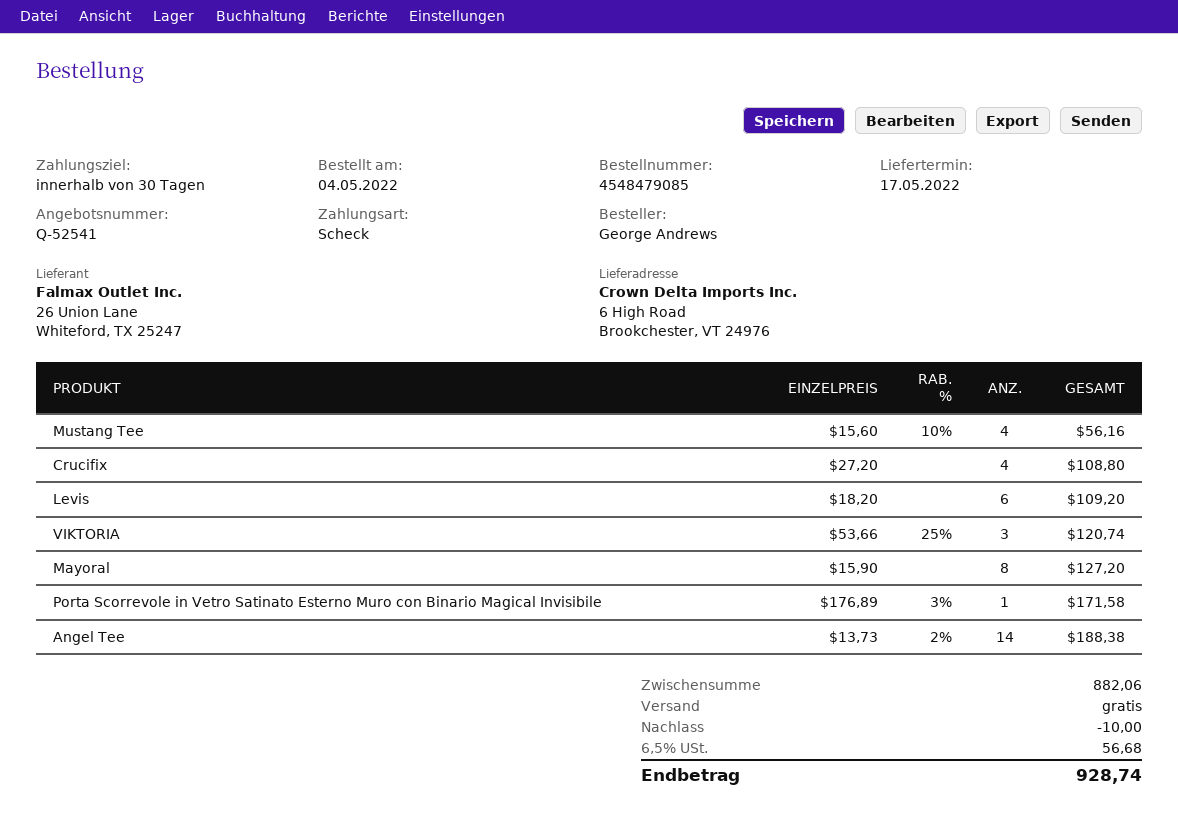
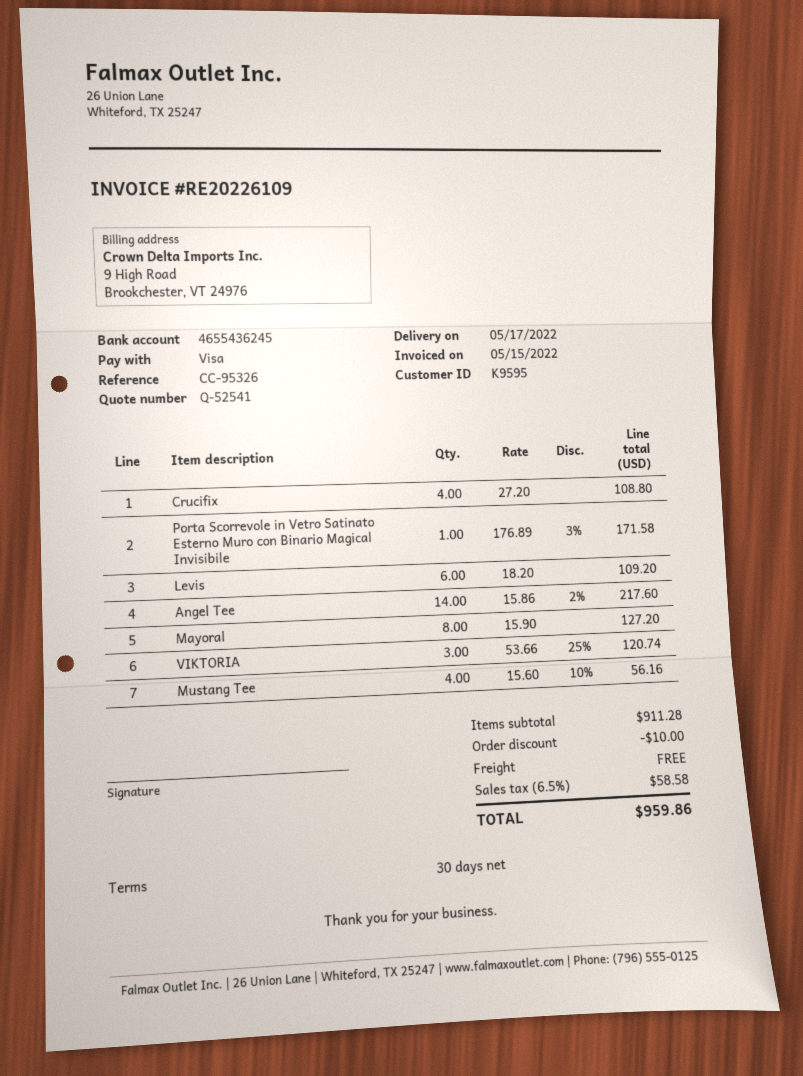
payment method: cheque -> Visa
Angel Tee: 14 x 13.73 - 2% = 188.38 -> 14 x 15.86 - 2% = 217.60
subtotal: 882.06 -> 911.28
tax: 6.5% = 56.68 -> 6.5% = 58.58
total: 928.74 -> 959.86

